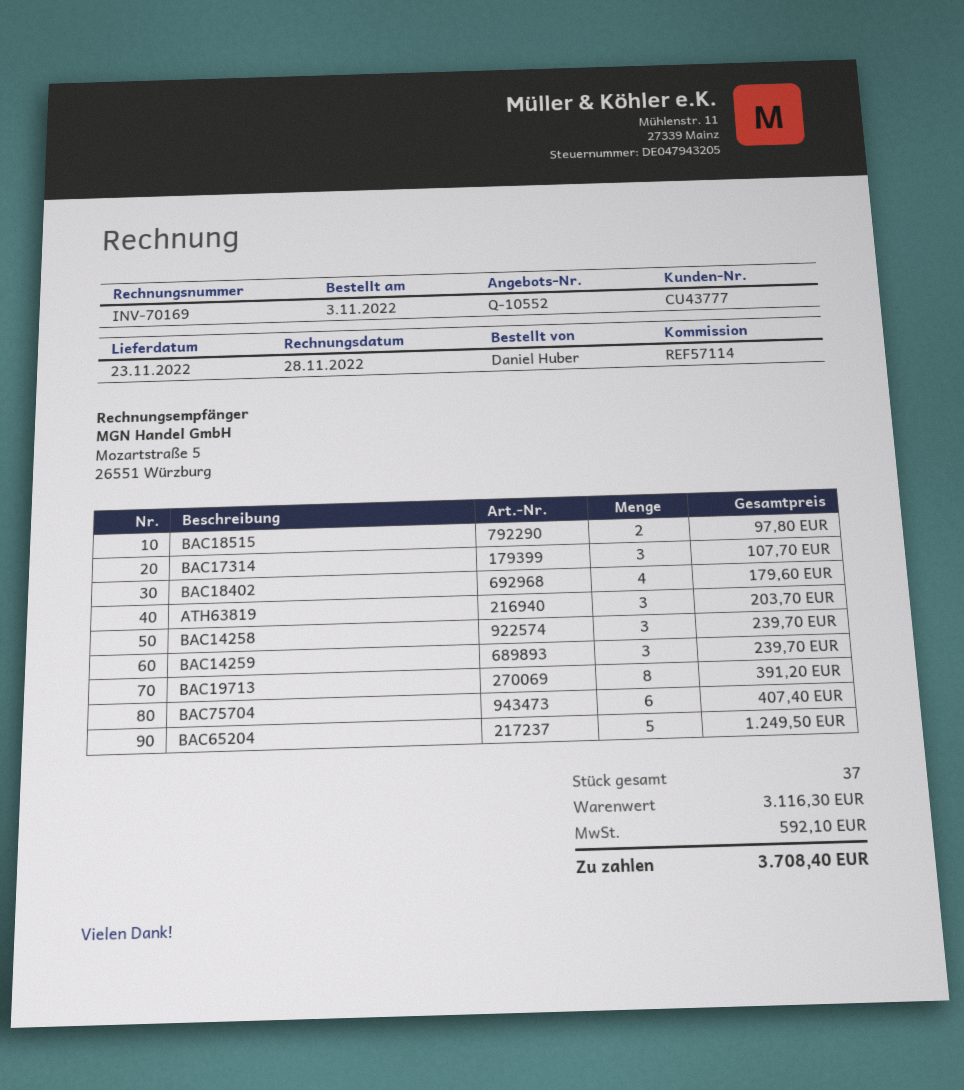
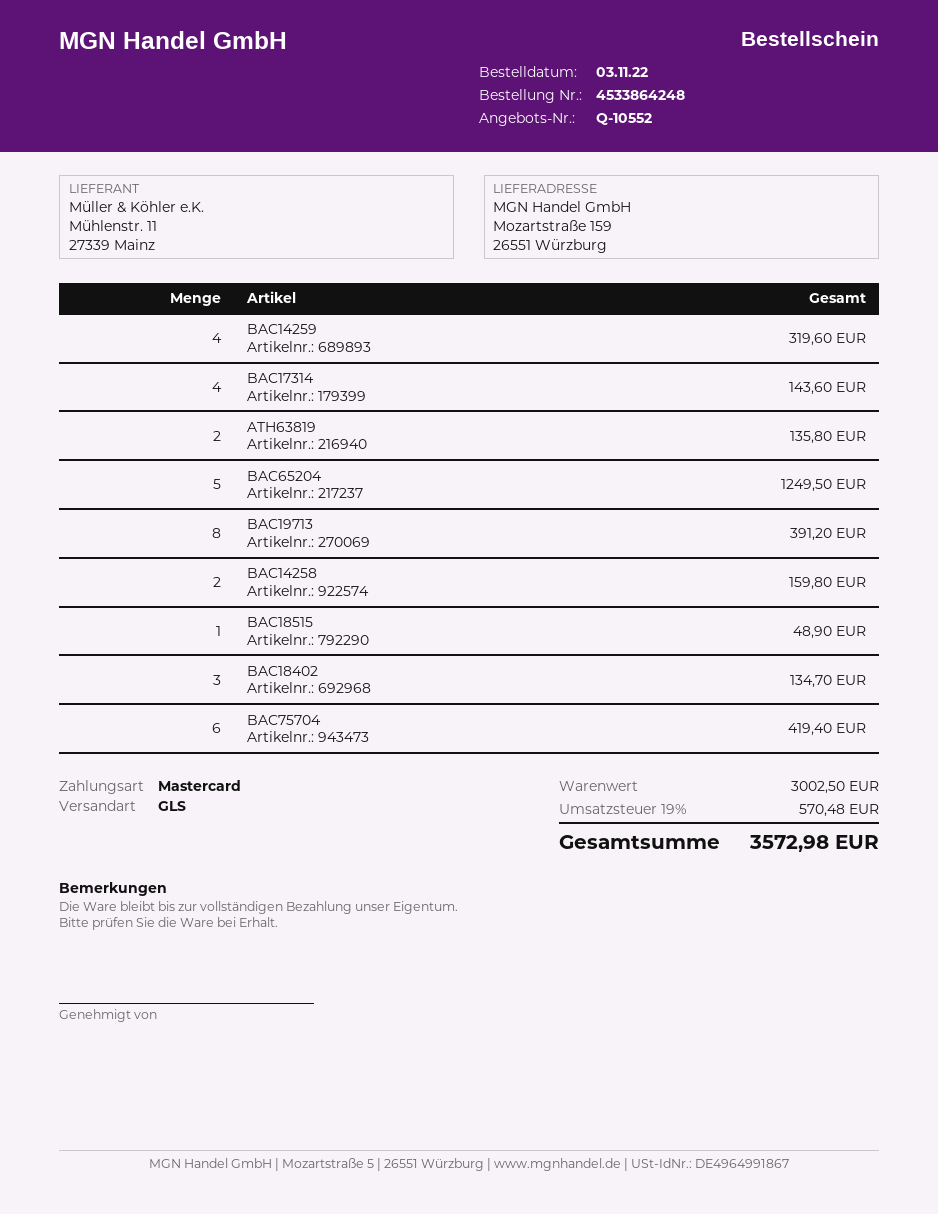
BAC18515: 2 for 97.80 -> 1 for 48.90
BAC17314: 3 for 107.70 -> 4 for 143.60
BAC18402: 4 for 179.60 -> 3 for 134.70
ATH63819: 3 for 203.70 -> 2 for 135.80
BAC14258: 3 for 239.70 -> 2 for 159.80
BAC14259: 3 for 239.70 -> 4 for 319.60
BAC75704: 6 for 407.40 -> 6 for 419.40
subtotal: 3116.30 -> 3002.50
tax: 592.10 -> 570.48
total: 3708.40 -> 3572.98

